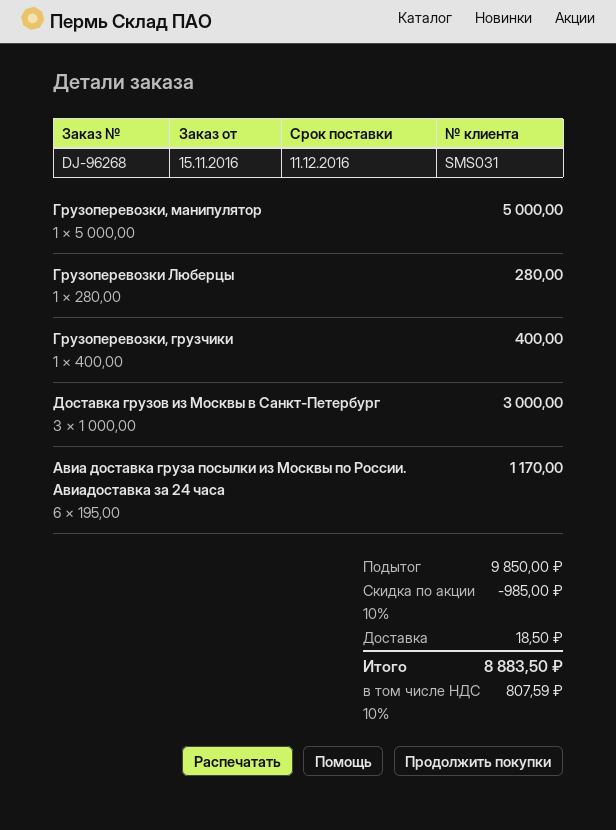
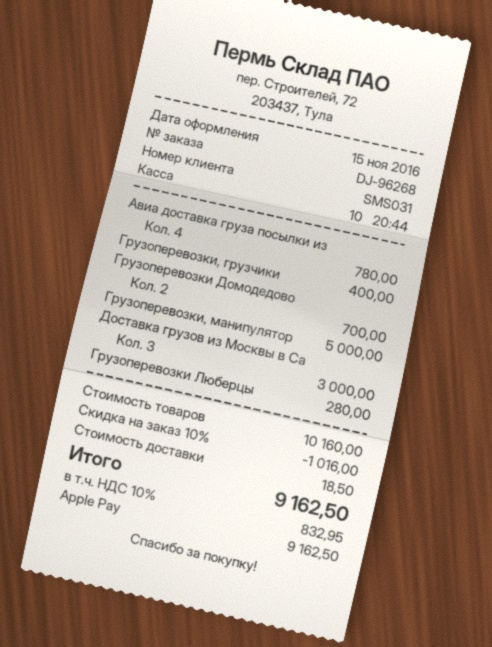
Авиа доставка груза посылки из Москвы по России. Авиадоставка за 24 часа: 6 for 1170.00 -> 4 for 780.00
Грузоперевозки Домодедово: none -> 2 for 700.00
subtotal: 9850.00 -> 10160.00
discount: 10% = 985.00 -> 10% = 1016.00
tax: 10% = 807.59 -> 10% = 832.95
total: 8883.50 -> 9162.50

